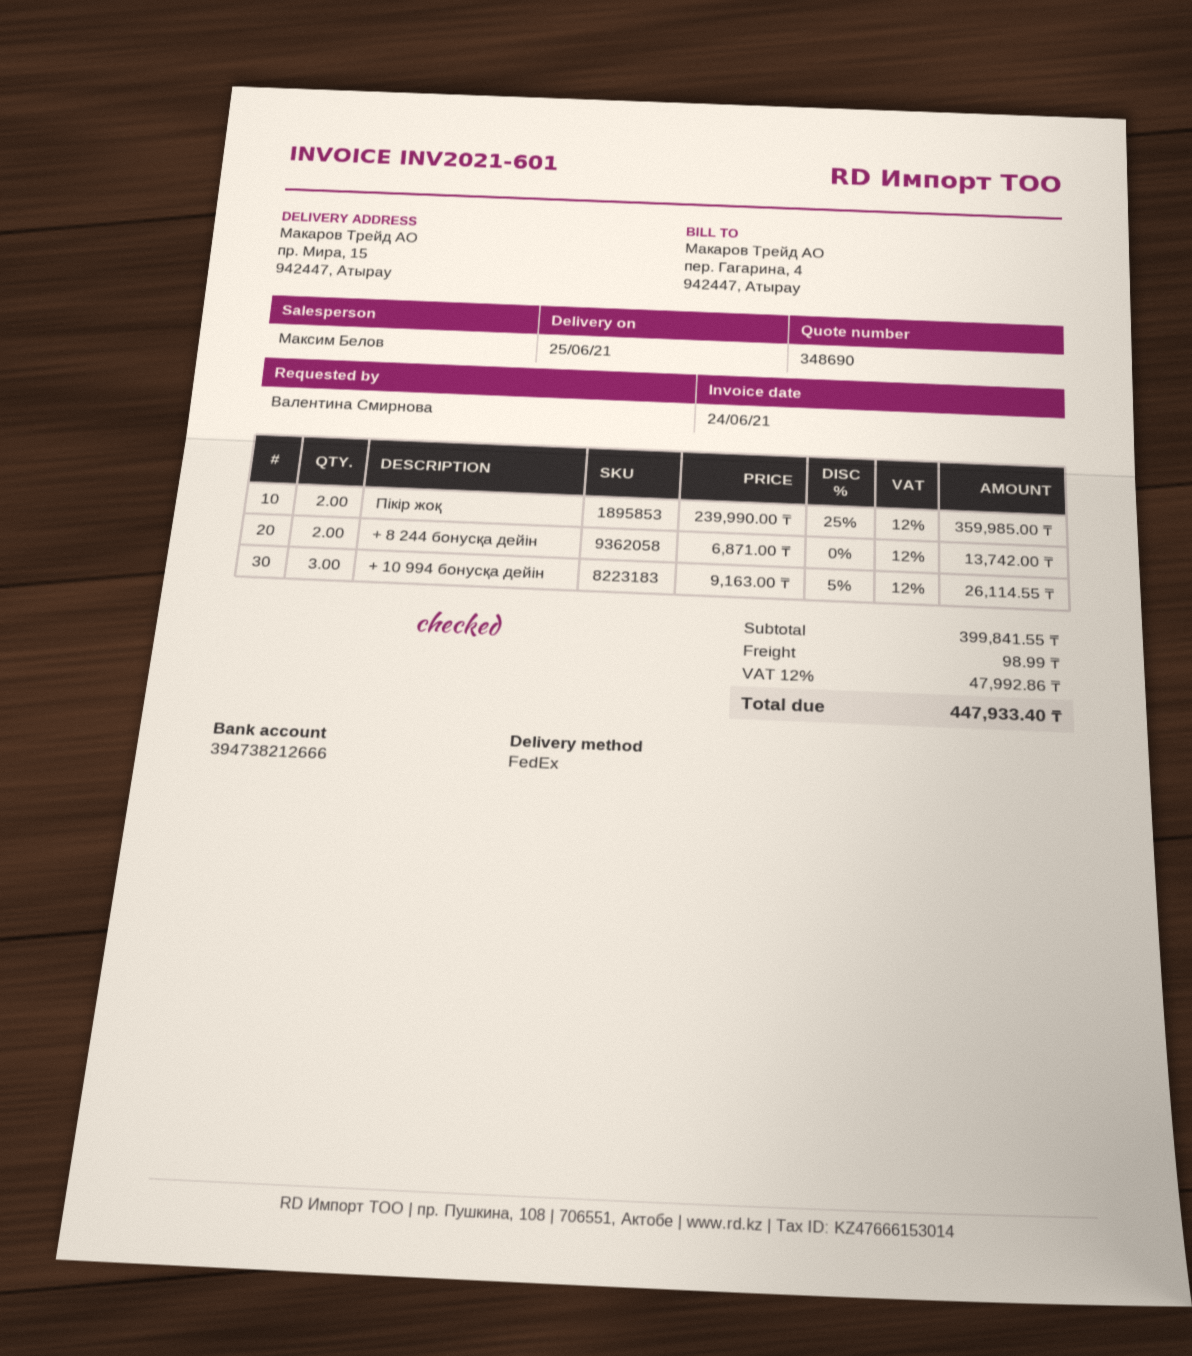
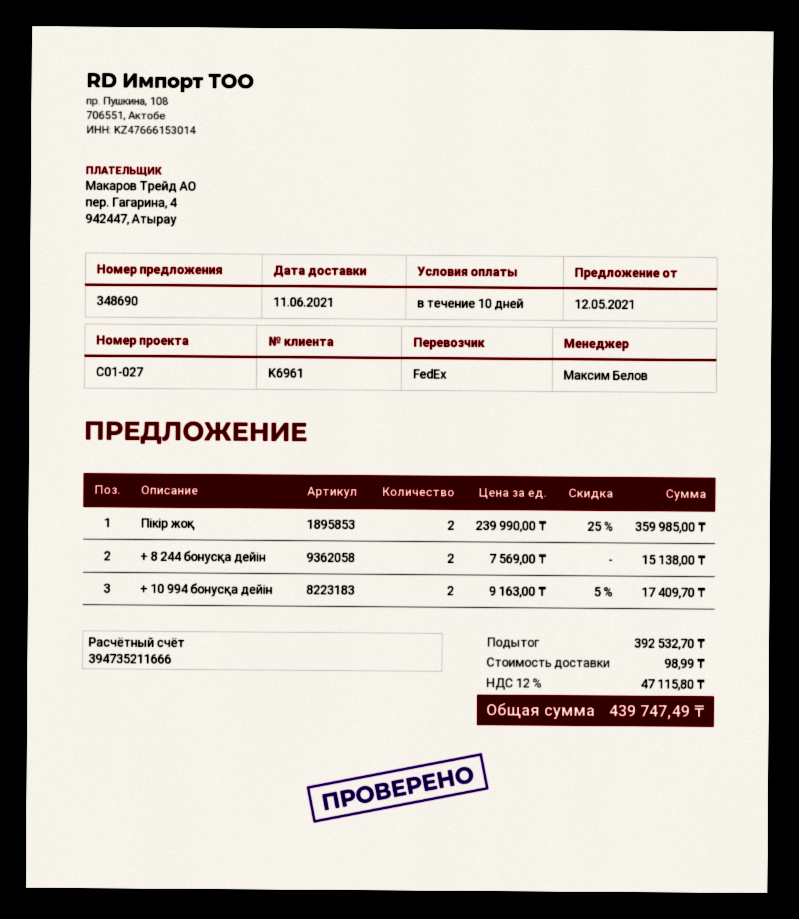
delivery date: 2021-06-25 -> 2021-06-11
bank account: 394738212666 -> 394735211666
+ 8 244 бонусқа дейін: 2 x 6871.00 = 13742.00 -> 2 x 7569.00 = 15138.00
+ 10 994 бонусқа дейін: 3 x 9163.00 - 5% = 26114.55 -> 2 x 9163.00 - 5% = 17409.70
subtotal: 399841.55 -> 392532.70
tax: 12% = 47992.86 -> 12% = 47115.80
total: 447933.40 -> 439747.49

